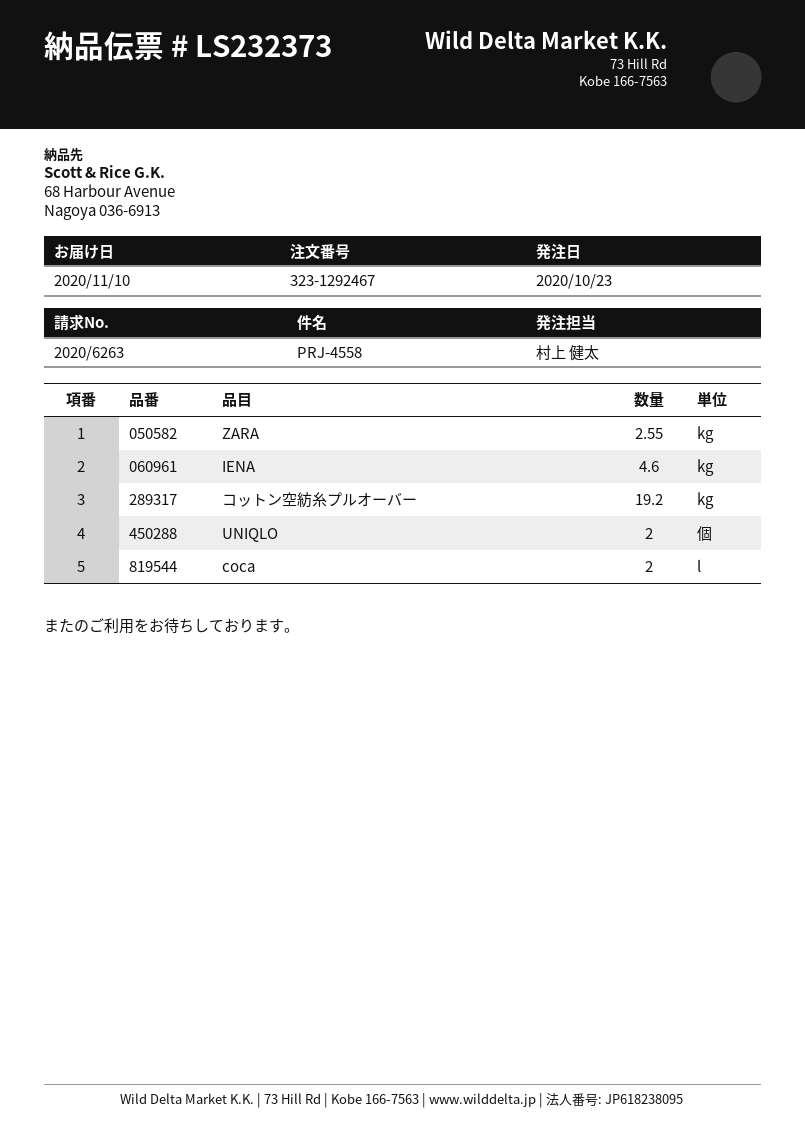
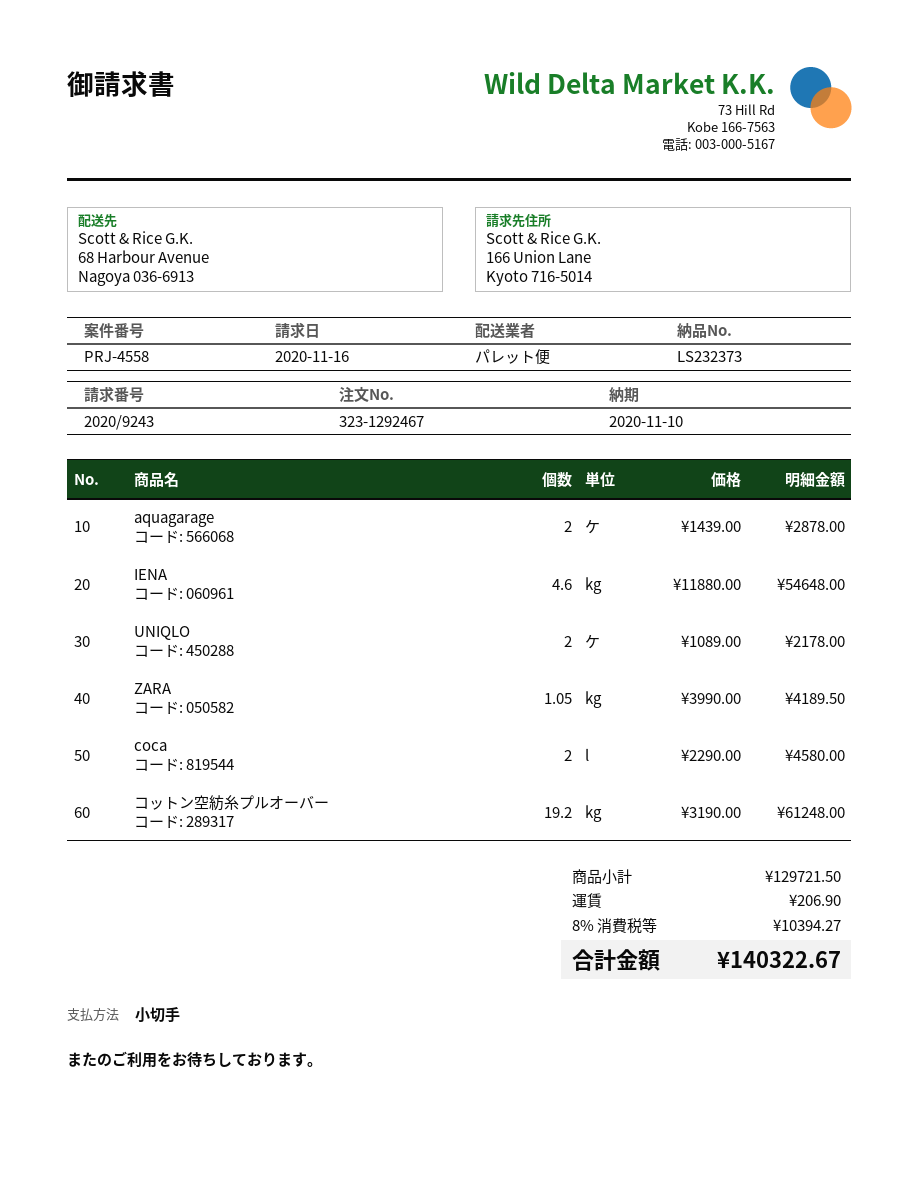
invoice number: 2020/6263 -> 2020/9243
ZARA: 2.55 -> 1.05
aquagarage: none -> 2

